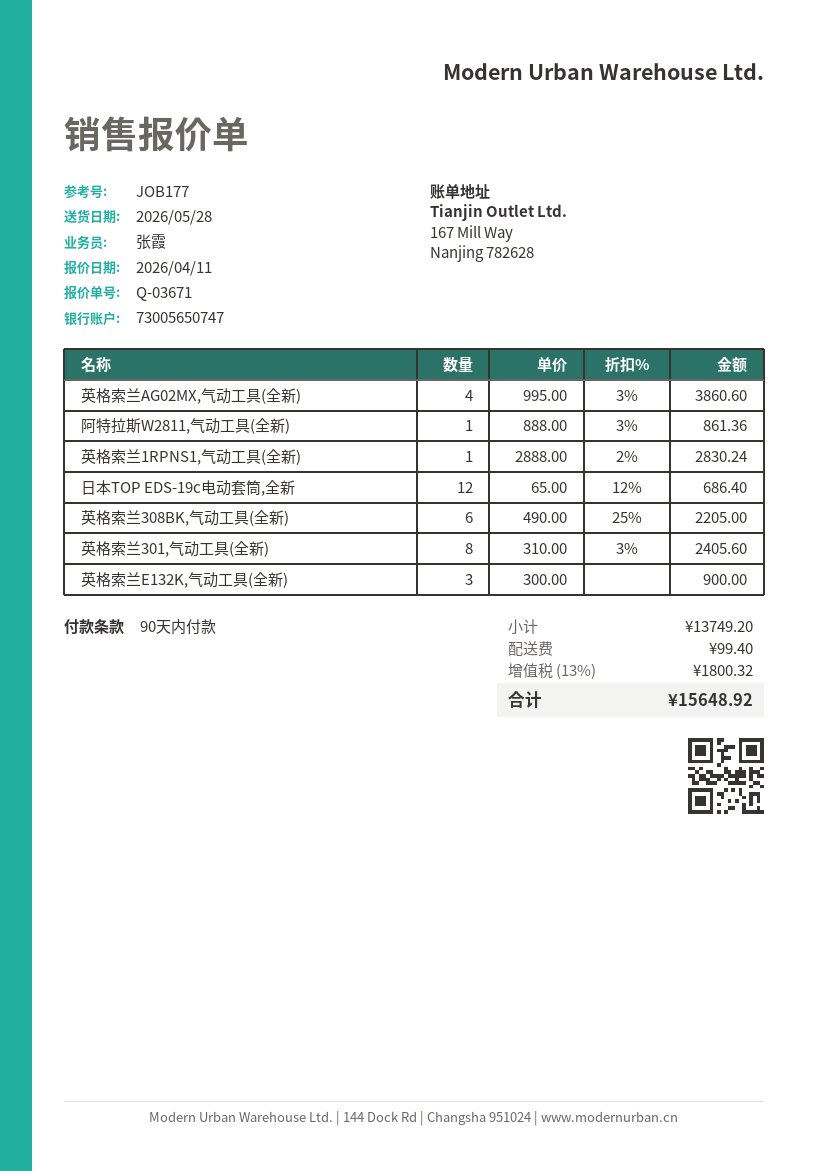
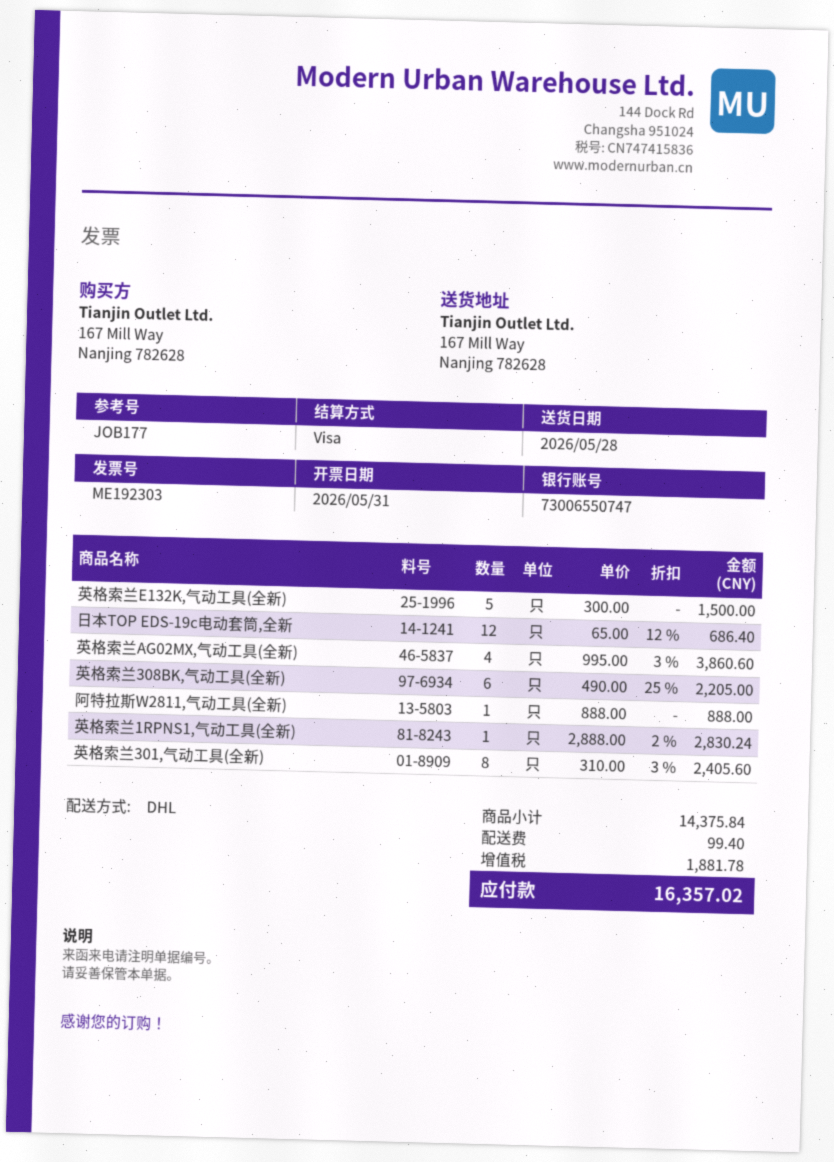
bank account: 73005650747 -> 73006550747
阿特拉斯W2811,气动工具(全新): 1 x 888.00 - 3% = 861.36 -> 1 x 888.00 = 888.00
英格索兰E132K,气动工具(全新): 3 x 300.00 = 900.00 -> 5 x 300.00 = 1500.00
subtotal: 13749.20 -> 14375.84
tax: 1800.32 -> 1881.78
total: 15648.92 -> 16357.02

